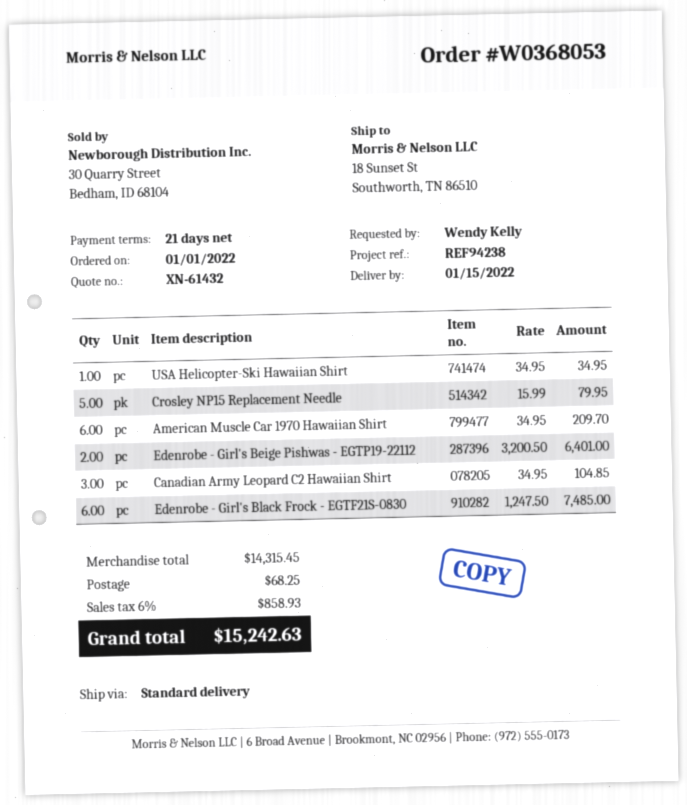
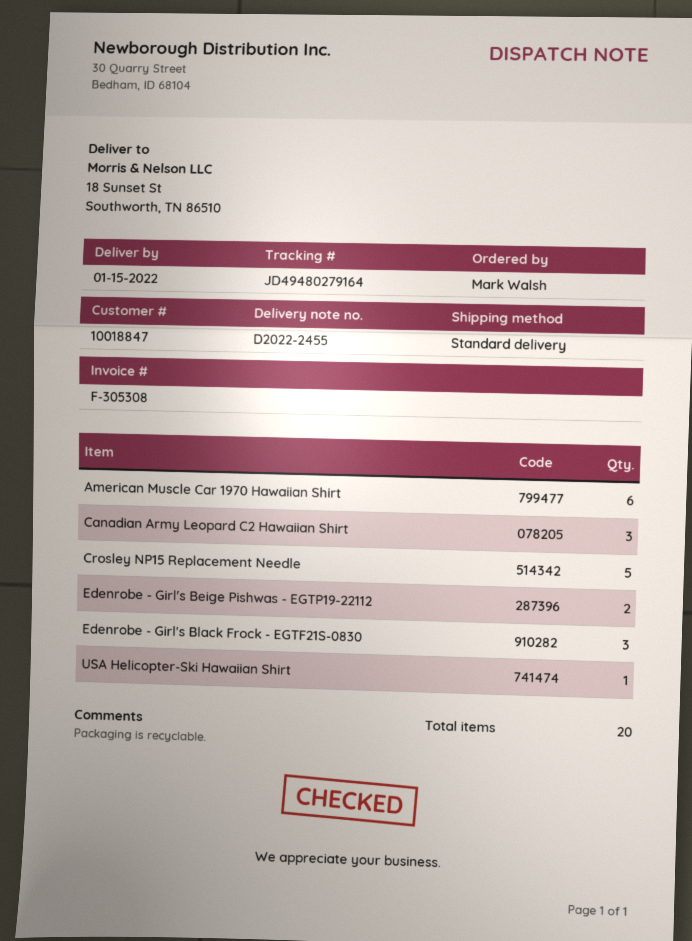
ordered by: Wendy Kelly -> Mark Walsh
Edenrobe - Girl's Black Frock - EGTF21S-0830: 6 -> 3

